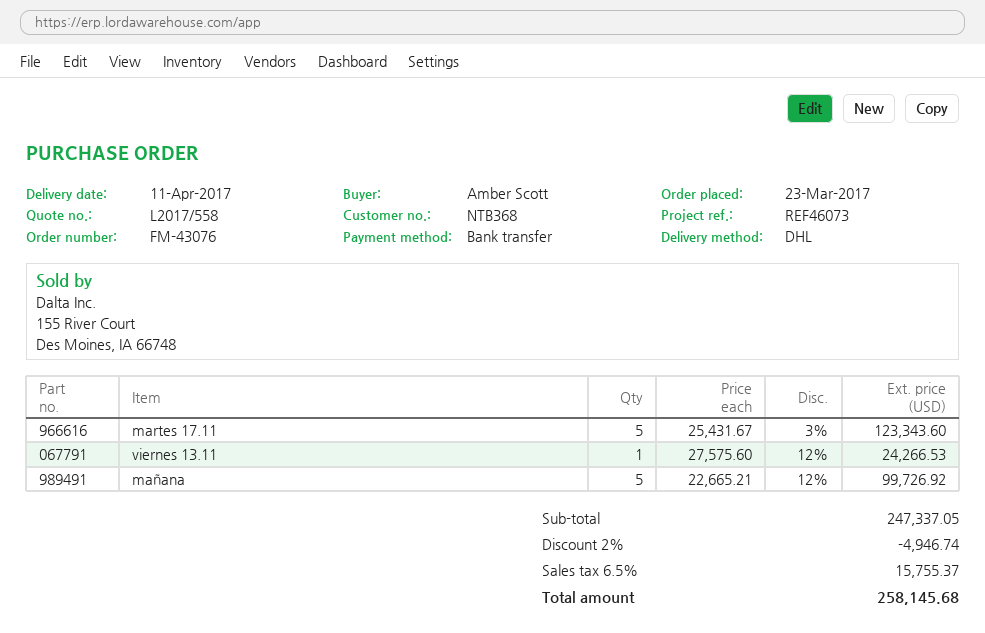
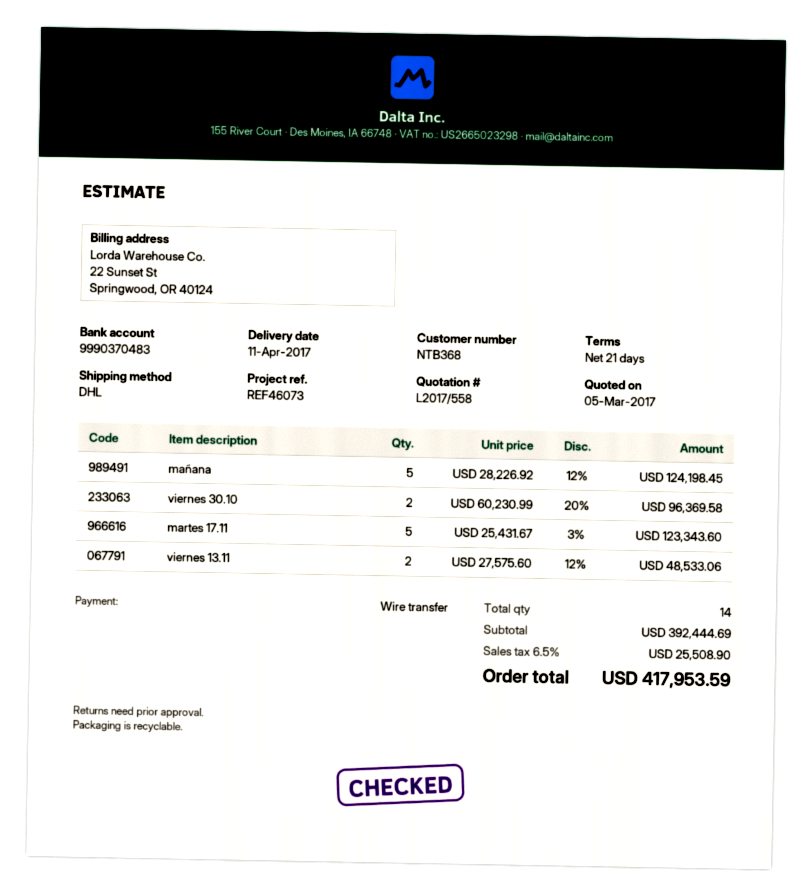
viernes 13.11: 1 x 27575.60 - 12% = 24266.53 -> 2 x 27575.60 - 12% = 48533.06
mañana: 5 x 22665.21 - 12% = 99726.92 -> 5 x 28226.92 - 12% = 124198.45
viernes 30.10: none -> 2 x 60230.99 - 20% = 96369.58
subtotal: 247337.05 -> 392444.69
discount: 2% = 4946.74 -> none
tax: 6.5% = 15755.37 -> 6.5% = 25508.90
total: 258145.68 -> 417953.59

